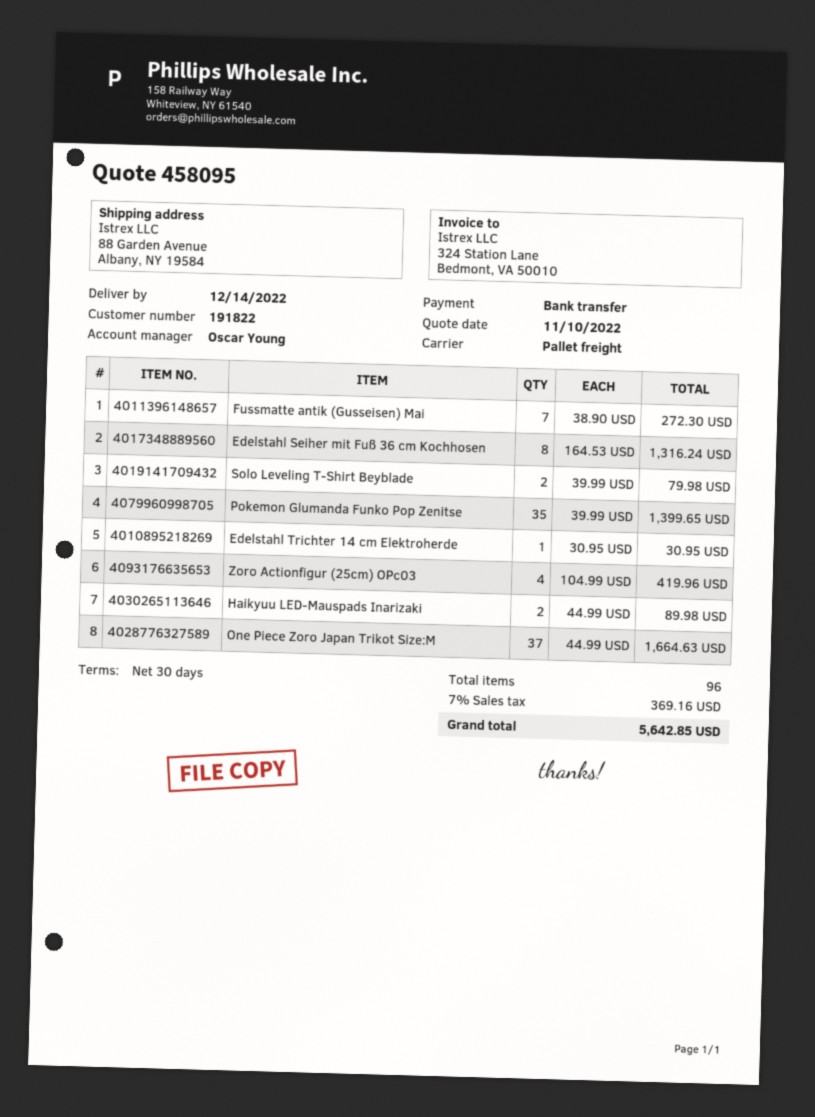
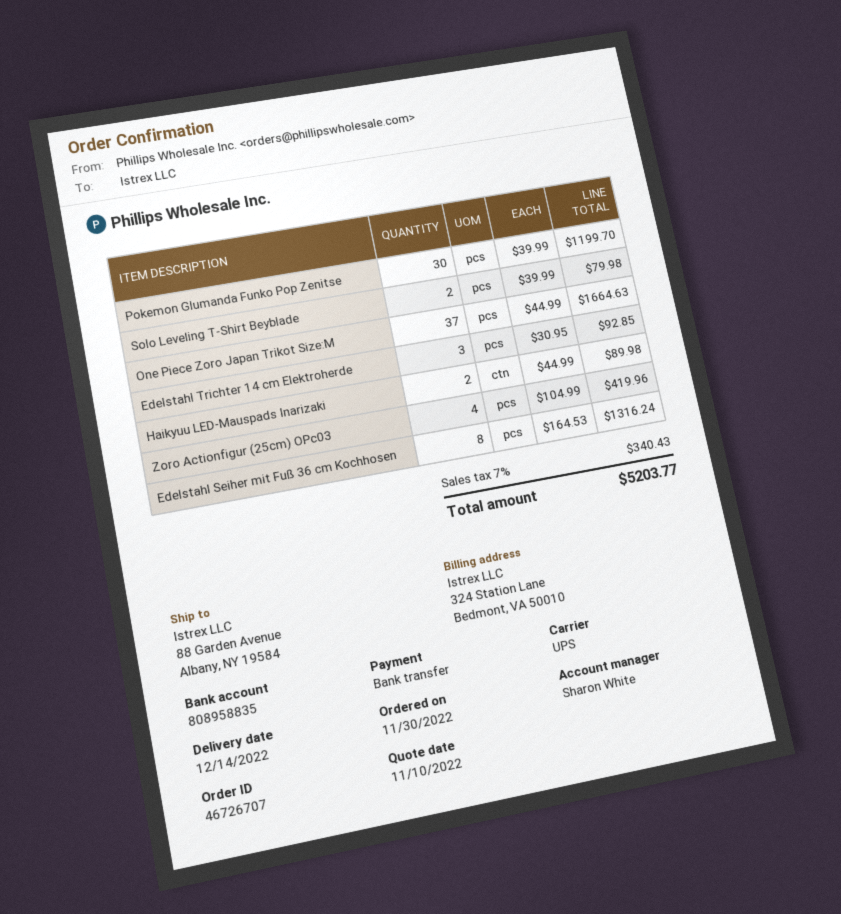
sales rep: Oscar Young -> Sharon White
shipping method: pallet freight -> UPS
Fussmatte antik (Gusseisen) Mai: 7 x 38.90 = 272.30 -> none
Pokemon Glumanda Funko Pop Zenitse: 35 x 39.99 = 1399.65 -> 30 x 39.99 = 1199.70
Edelstahl Trichter 14 cm Elektroherde: 1 x 30.95 = 30.95 -> 3 x 30.95 = 92.85
tax: 7% = 369.16 -> 7% = 340.43
total: 5642.85 -> 5203.77

